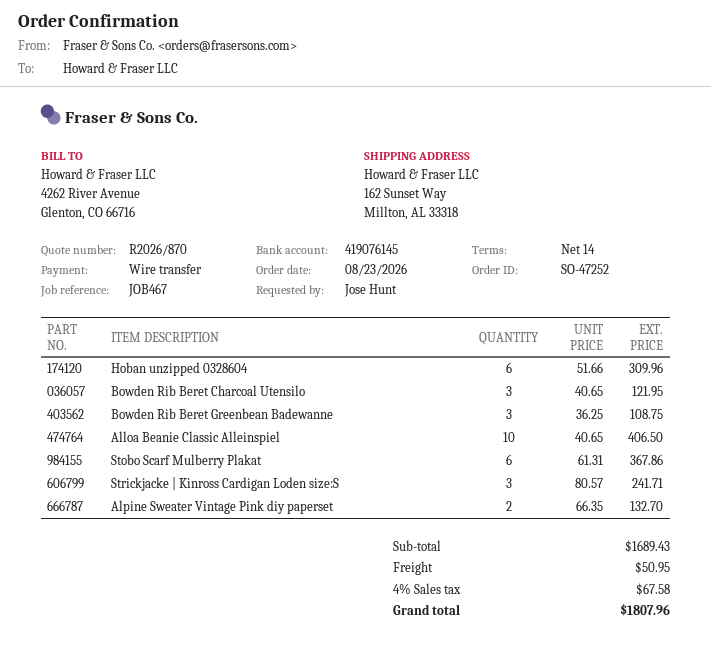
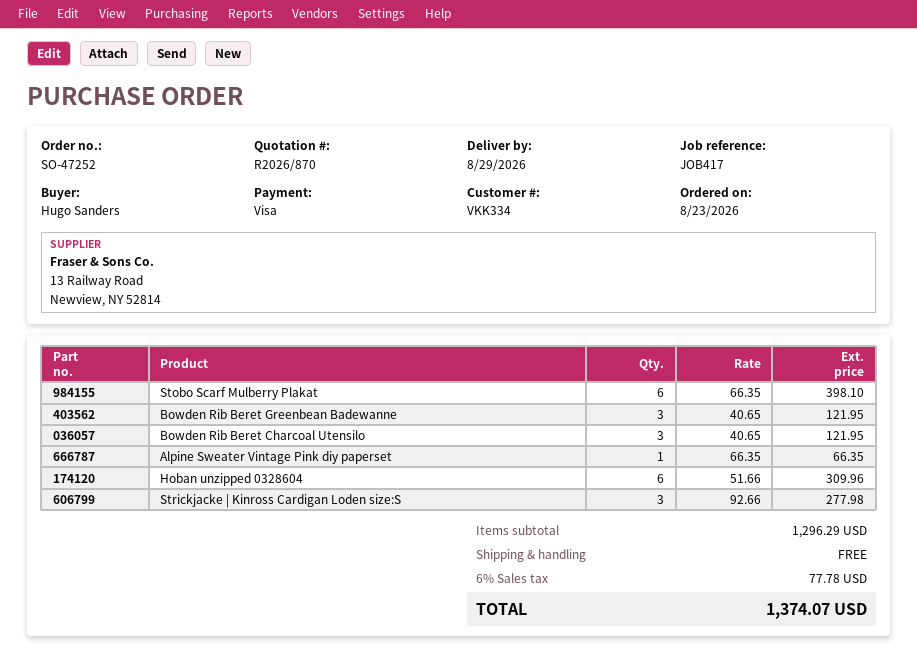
reference: JOB467 -> JOB417
ordered by: Jose Hunt -> Hugo Sanders
payment method: bank transfer -> Visa
Bowden Rib Beret Greenbean Badewanne: 3 x 36.25 = 108.75 -> 3 x 40.65 = 121.95
Alloa Beanie Classic Alleinspiel: 10 x 40.65 = 406.50 -> none
Stobo Scarf Mulberry Plakat: 6 x 61.31 = 367.86 -> 6 x 66.35 = 398.10
Strickjacke | Kinross Cardigan Loden size:S: 3 x 80.57 = 241.71 -> 3 x 92.66 = 277.98
Alpine Sweater Vintage Pink diy paperset: 2 x 66.35 = 132.70 -> 1 x 66.35 = 66.35
subtotal: 1689.43 -> 1296.29
shipping: 50.95 -> 0.00
tax: 4% = 67.58 -> 6% = 77.78
total: 1807.96 -> 1374.07

